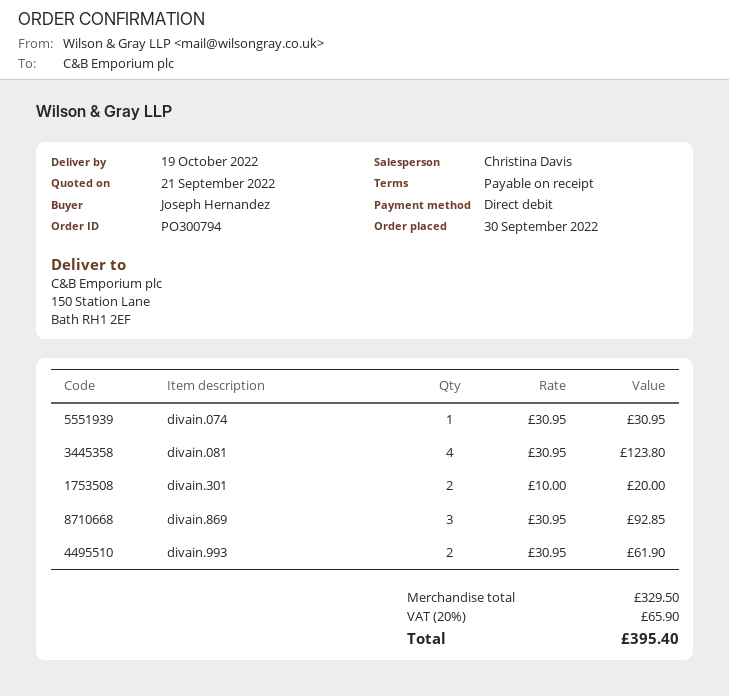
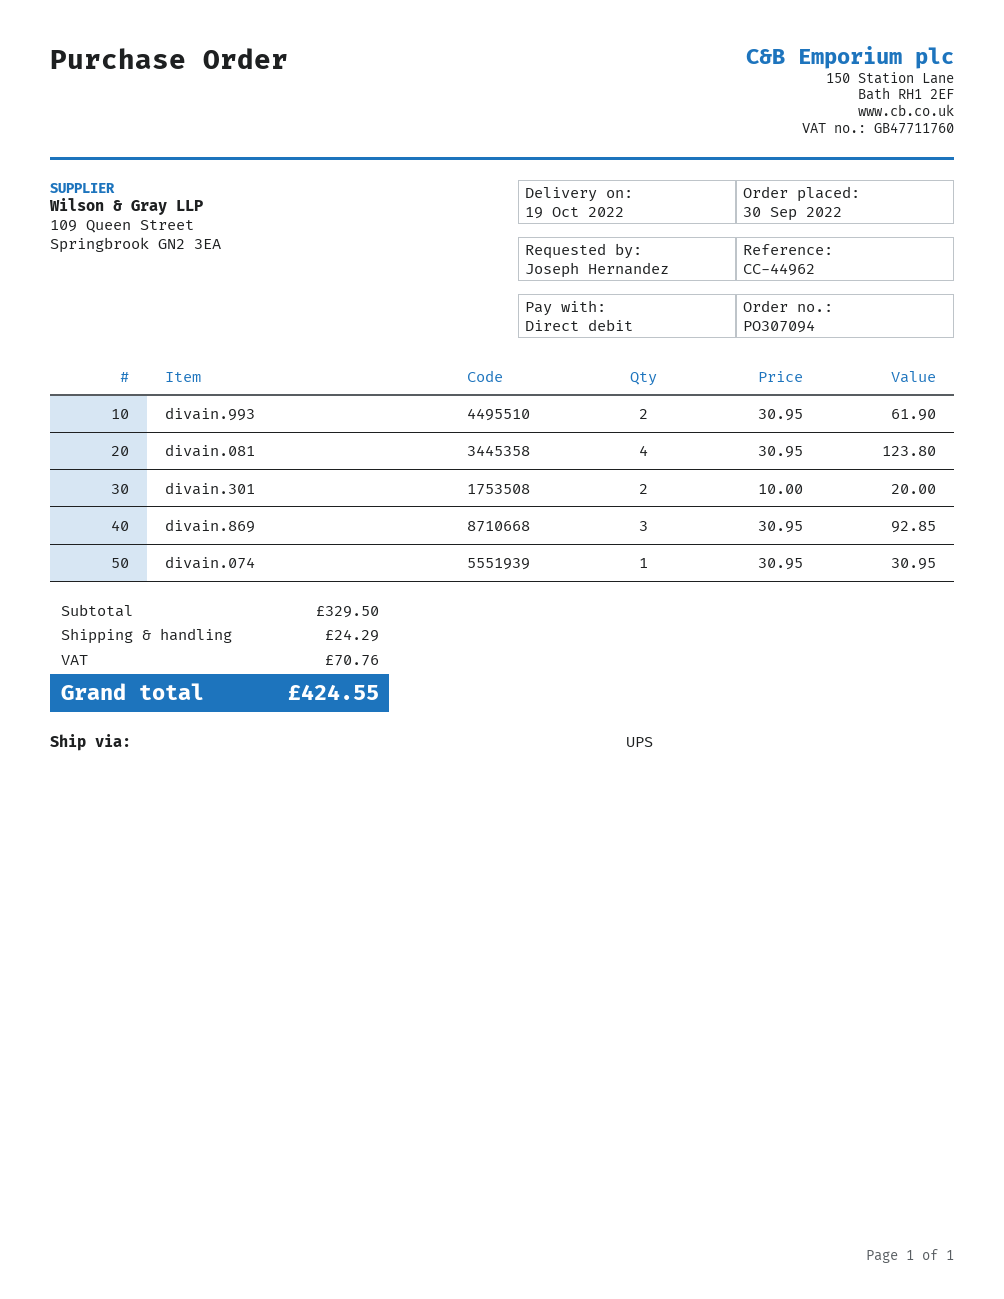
order number: PO300794 -> PO307094
shipping: none -> 24.29
tax: 65.90 -> 70.76
total: 395.40 -> 424.55

